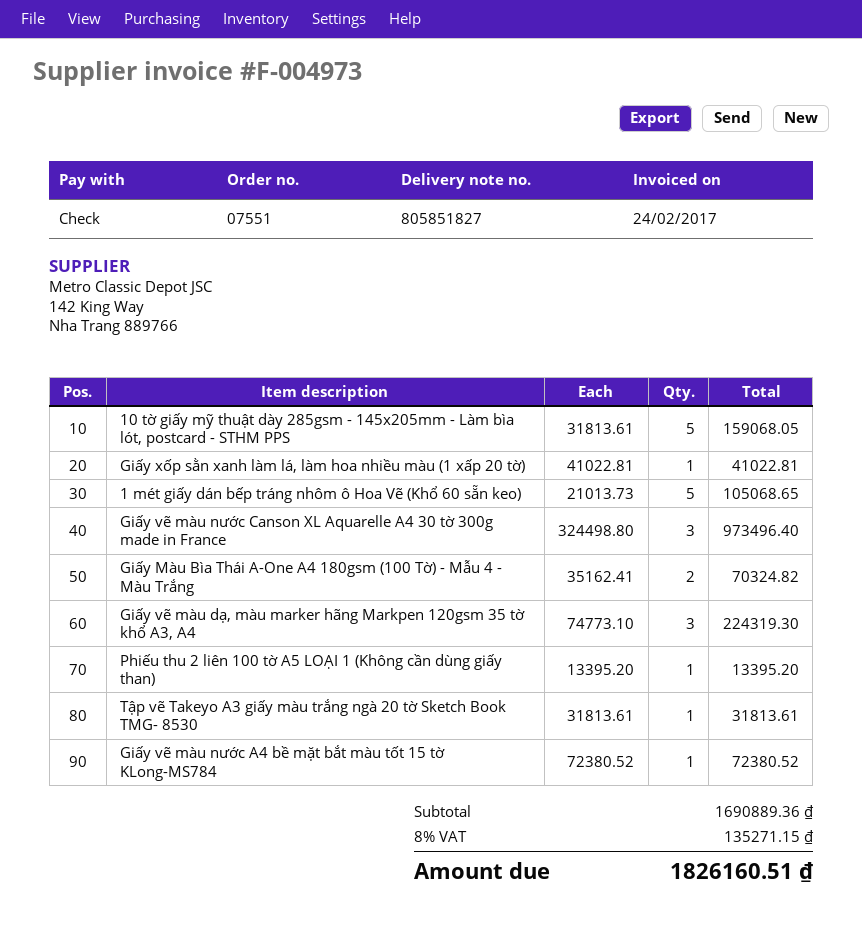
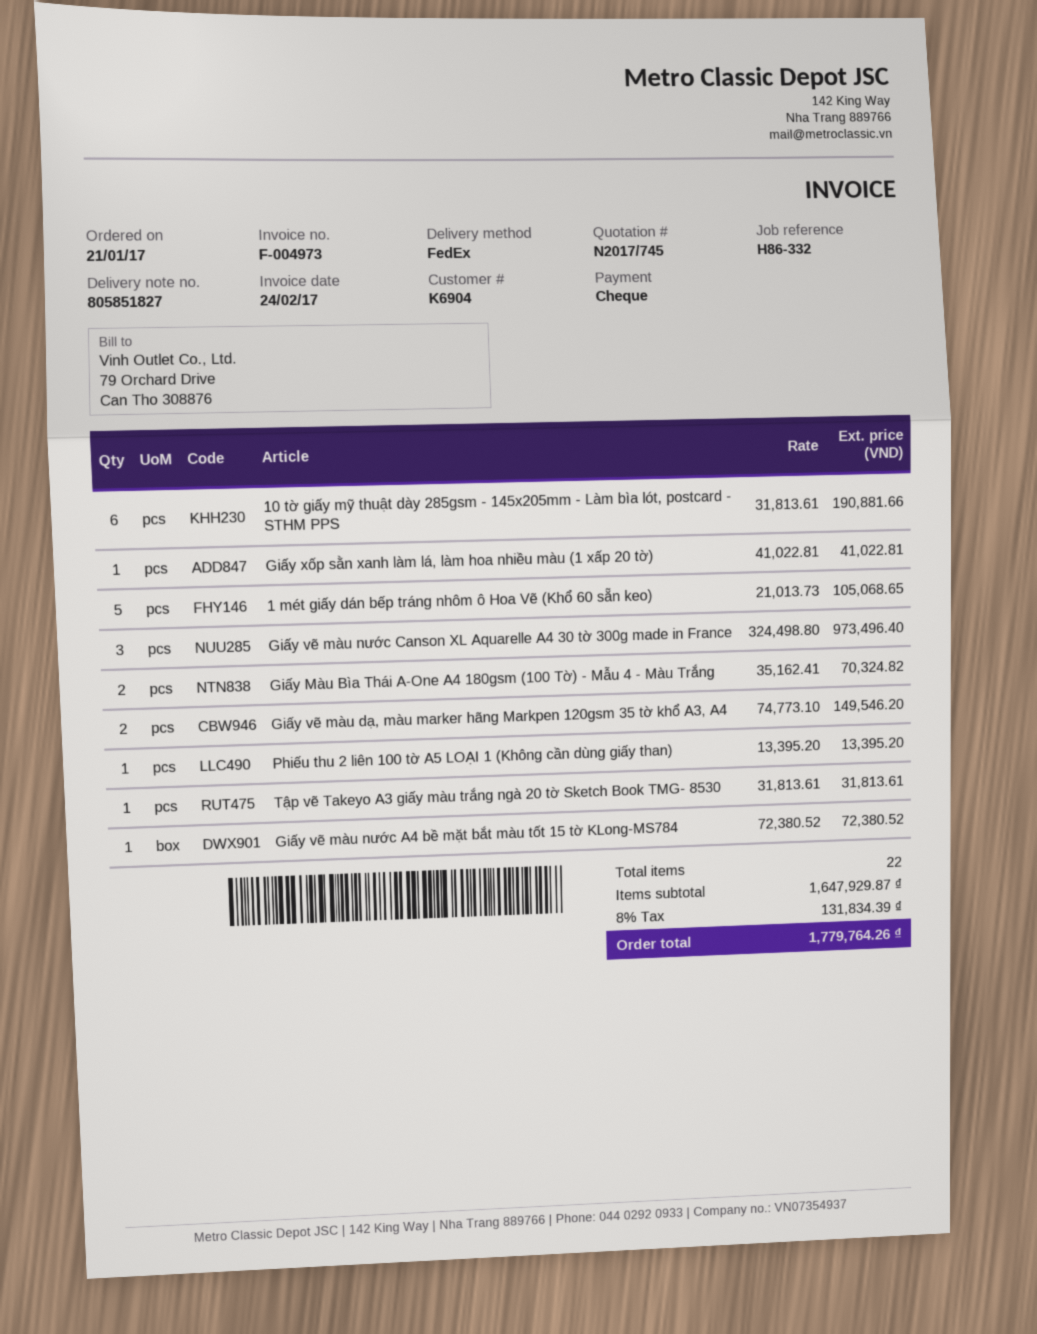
10 tờ giấy mỹ thuật dày 285gsm - 145x205mm - Làm bìa lót, postcard - STHM PPS: 5 x 31813.61 = 159068.05 -> 6 x 31813.61 = 190881.66
Giấy vẽ màu dạ, màu marker hãng Markpen 120gsm 35 tờ khổ A3, A4: 3 x 74773.10 = 224319.30 -> 2 x 74773.10 = 149546.20
subtotal: 1690889.36 -> 1647929.87
tax: 8% = 135271.15 -> 8% = 131834.39
total: 1826160.51 -> 1779764.26

